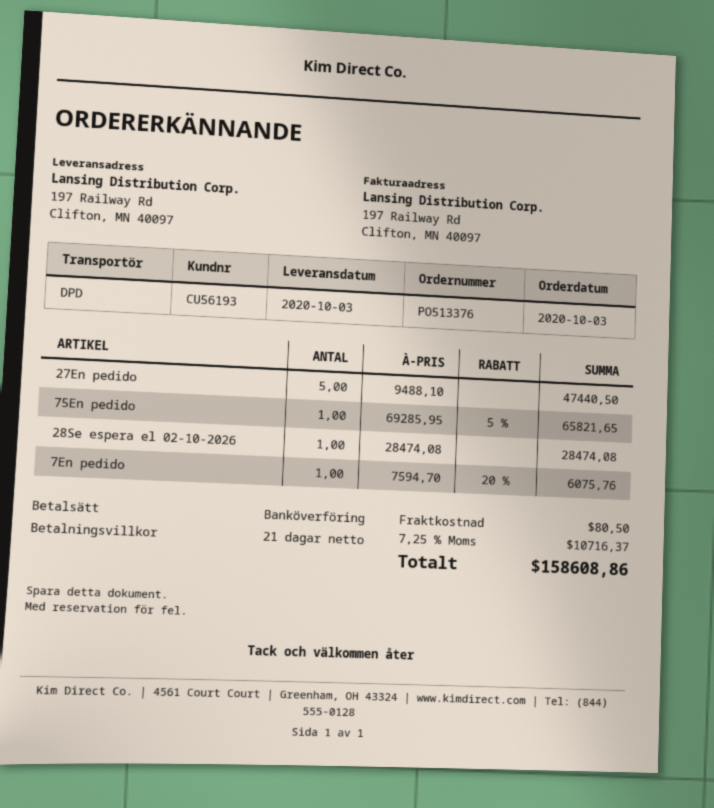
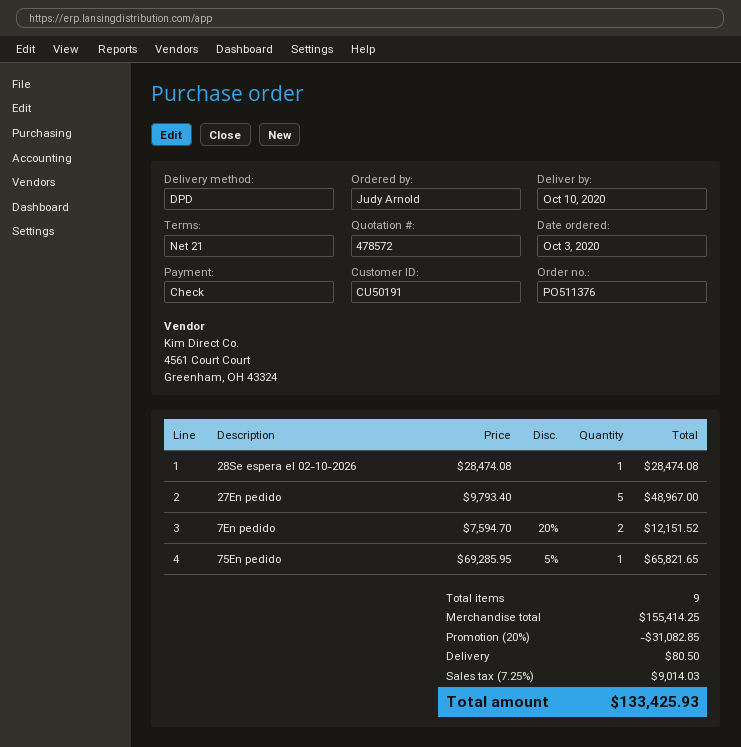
order number: PO513376 -> PO511376
delivery date: 2020-10-03 -> 2020-10-10
customer number: CU56193 -> CU50191
payment method: bank transfer -> cheque
27En pedido: 5 x 9488.10 = 47440.50 -> 5 x 9793.40 = 48967.00
7En pedido: 1 x 7594.70 - 20% = 6075.76 -> 2 x 7594.70 - 20% = 12151.52
discount: none -> 20% = 31082.85
tax: 7.25% = 10716.37 -> 7.25% = 9014.03
total: 158608.86 -> 133425.93

